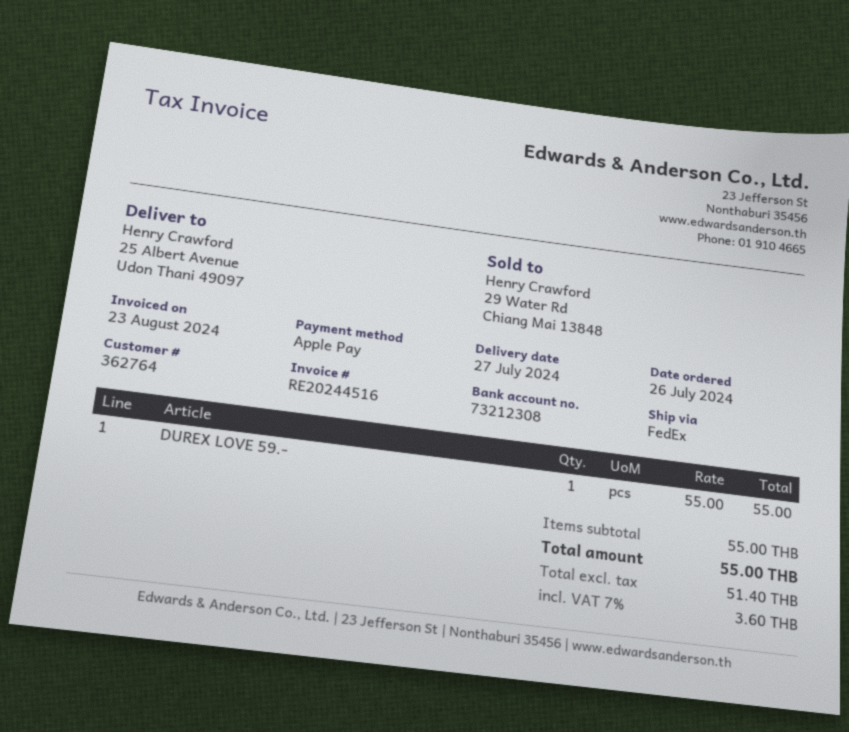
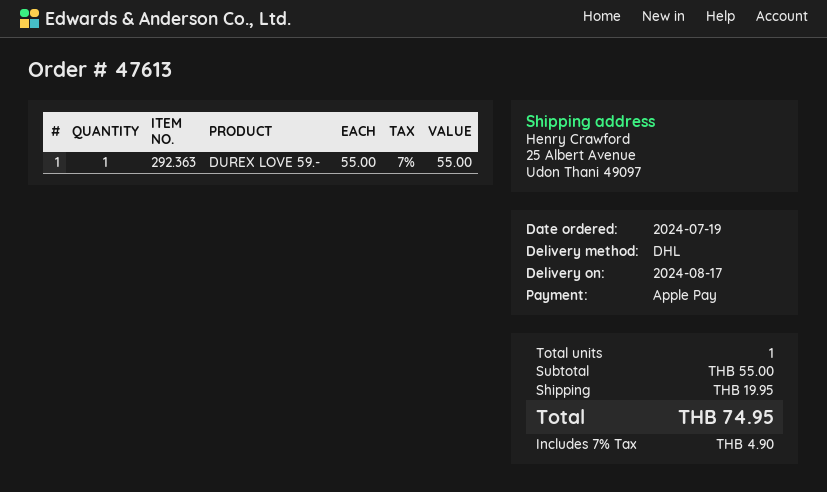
order date: 2024-07-26 -> 2024-07-19
delivery date: 2024-07-27 -> 2024-08-17
shipping method: FedEx -> DHL
shipping: none -> 19.95
tax: 7% = 3.60 -> 7% = 4.90
total: 55.00 -> 74.95

